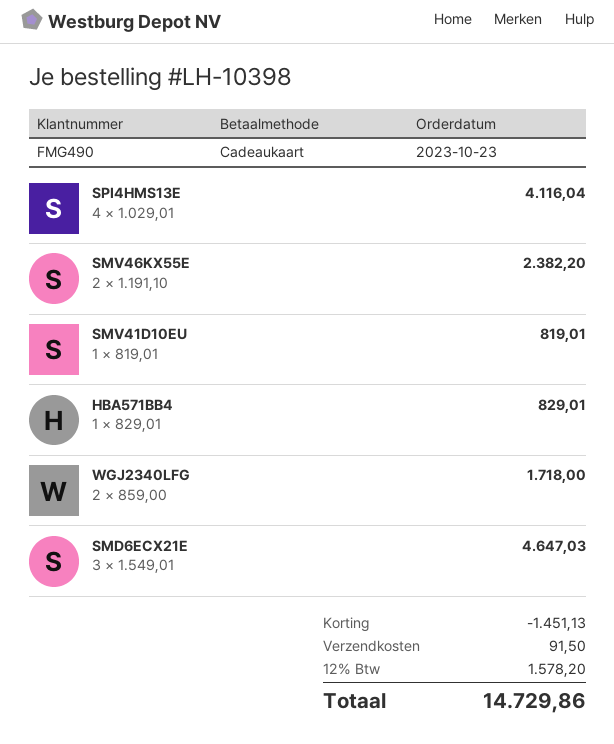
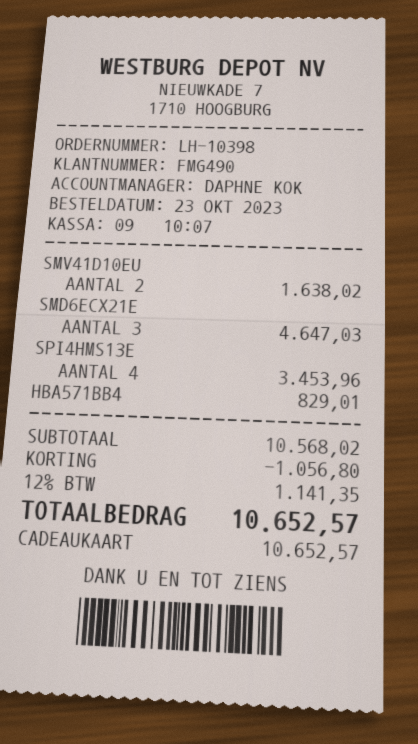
SPI4HMS13E: 4 for 4116.04 -> 4 for 3453.96
SMV46KX55E: 2 for 2382.20 -> none
SMV41D10EU: 1 for 819.01 -> 2 for 1638.02
WGJ2340LFG: 2 for 1718.00 -> none
discount: 1451.13 -> 1056.80
shipping: 91.50 -> none
tax: 12% = 1578.20 -> 12% = 1141.35
total: 14729.86 -> 10652.57

